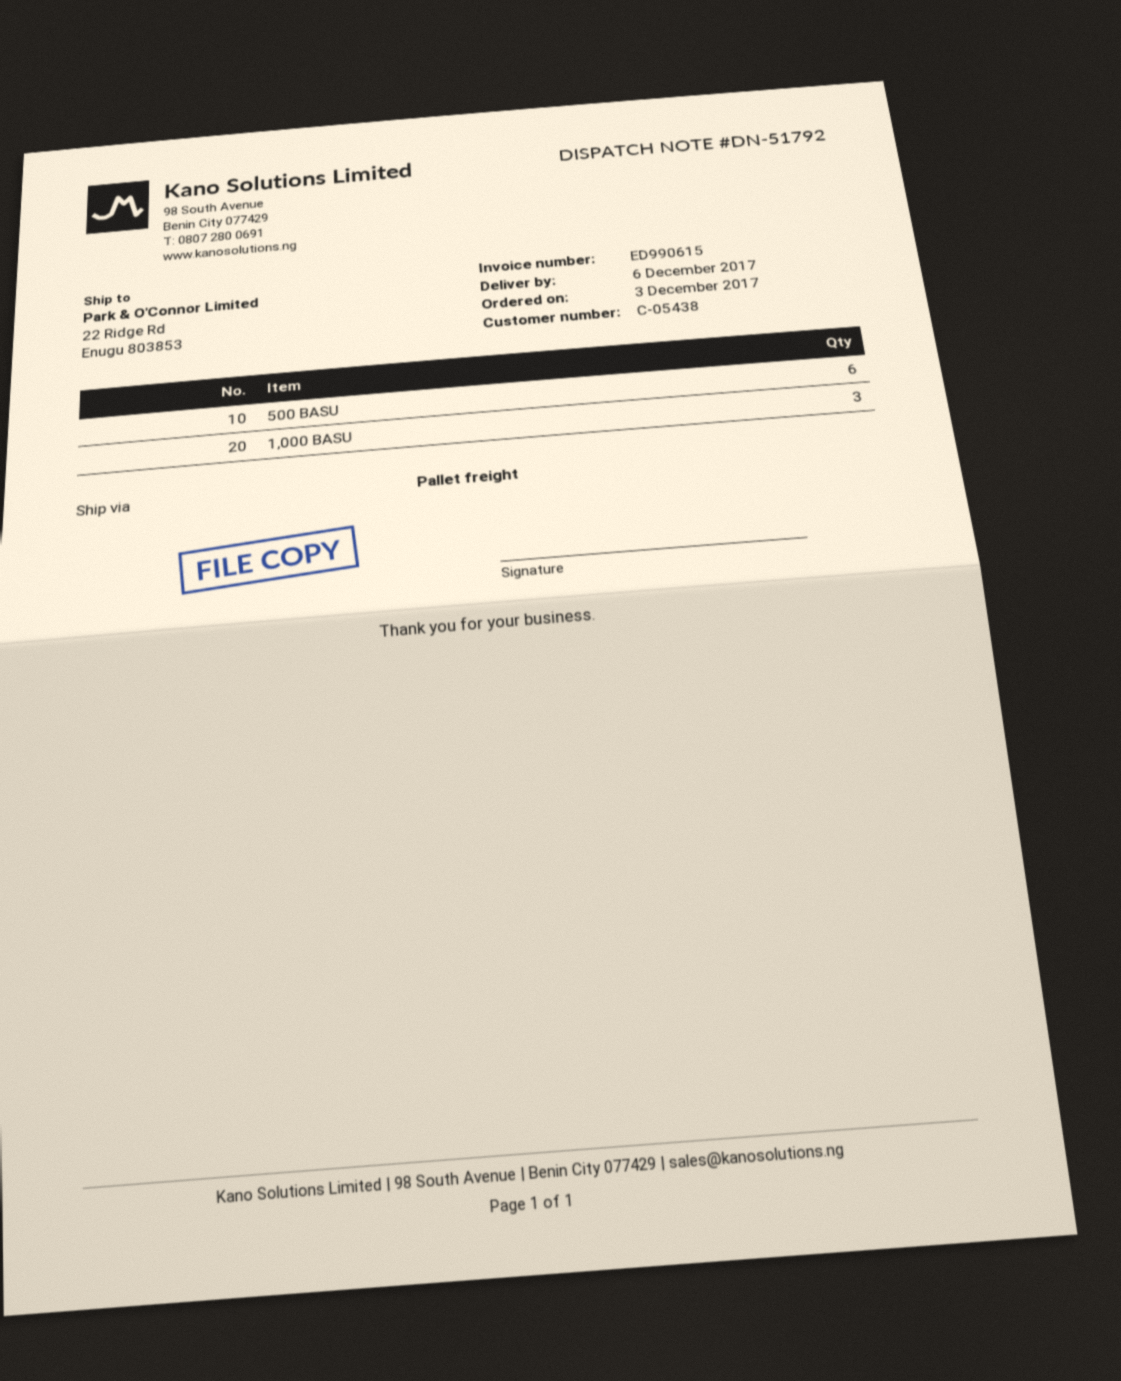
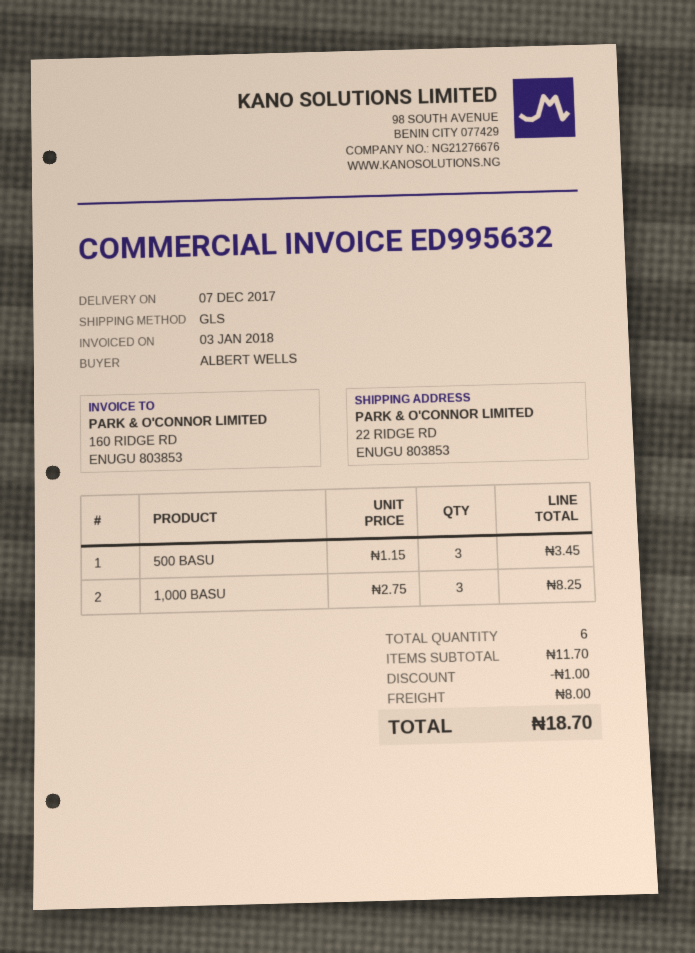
delivery date: 2017-12-06 -> 2017-12-07
invoice number: ED990615 -> ED995632
shipping method: pallet freight -> GLS
500 BASU: 6 -> 3

